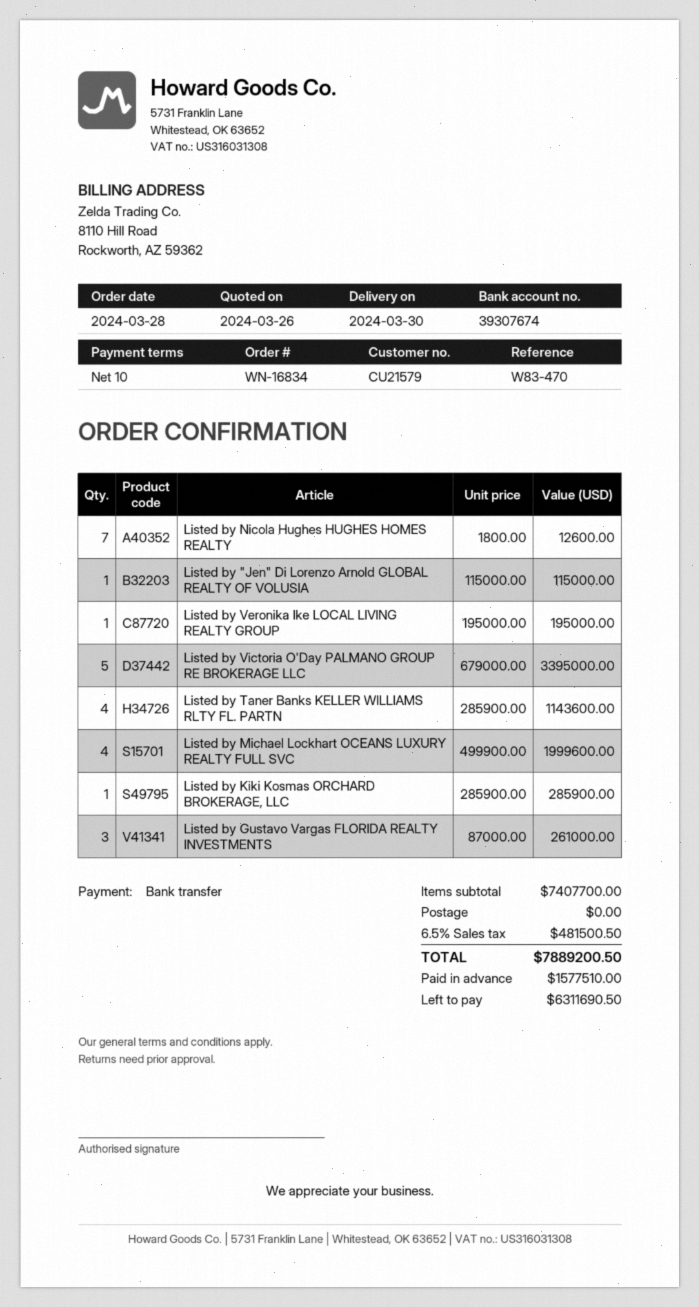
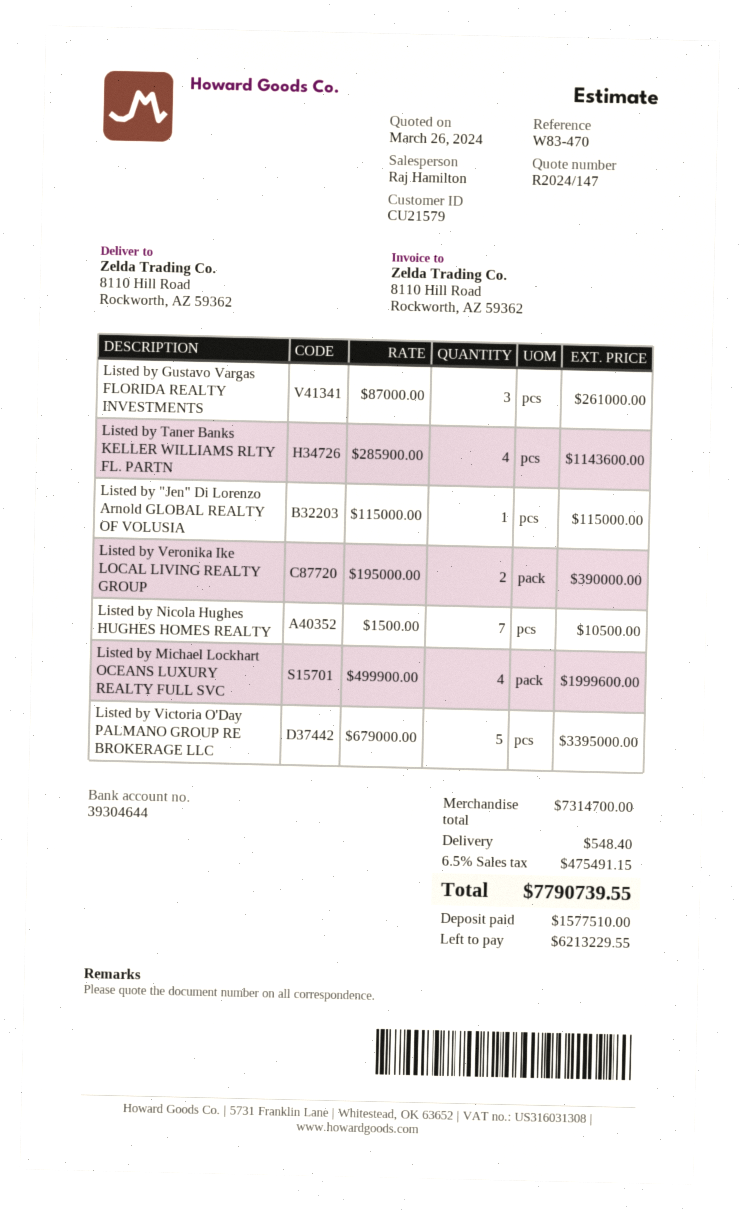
bank account: 39307674 -> 39304644
Listed by Nicola Hughes HUGHES HOMES REALTY: 7 x 1800.00 = 12600.00 -> 7 x 1500.00 = 10500.00
Listed by Veronika Ike LOCAL LIVING REALTY GROUP: 1 x 195000.00 = 195000.00 -> 2 x 195000.00 = 390000.00
Listed by Kiki Kosmas ORCHARD BROKERAGE, LLC: 1 x 285900.00 = 285900.00 -> none
subtotal: 7407700.00 -> 7314700.00
shipping: 0.00 -> 548.40
tax: 6.5% = 481500.50 -> 6.5% = 475491.15
total: 7889200.50 -> 7790739.55
balance: 6311690.50 -> 6213229.55

